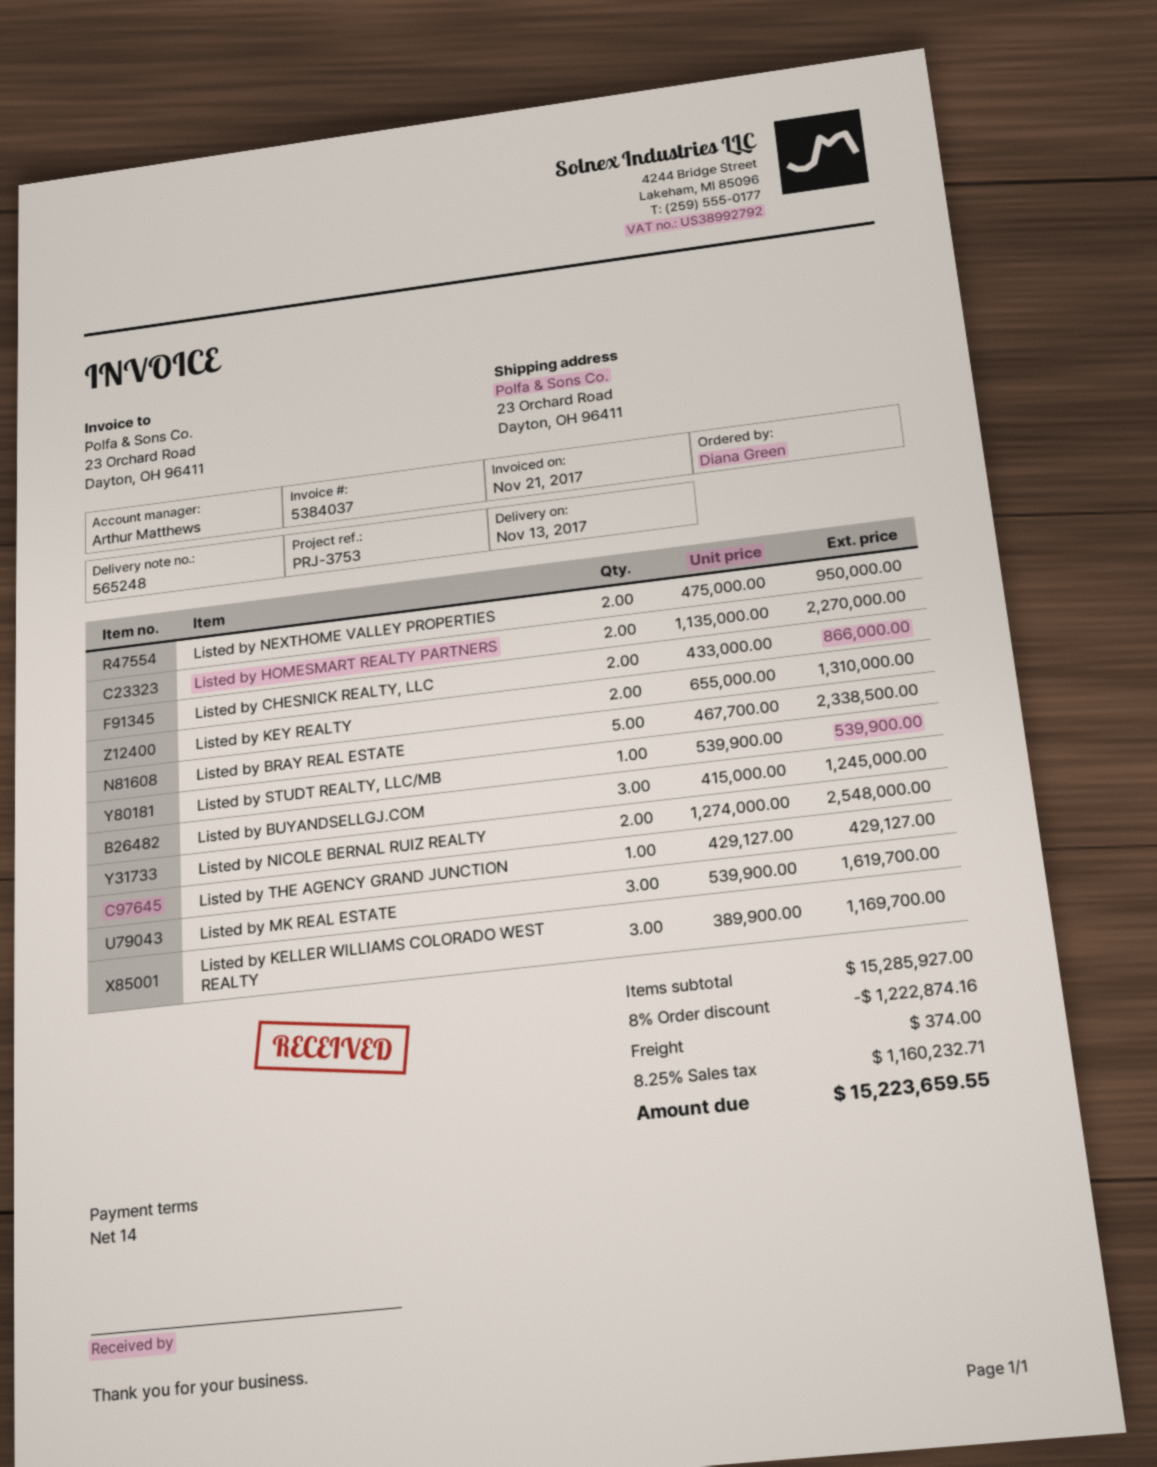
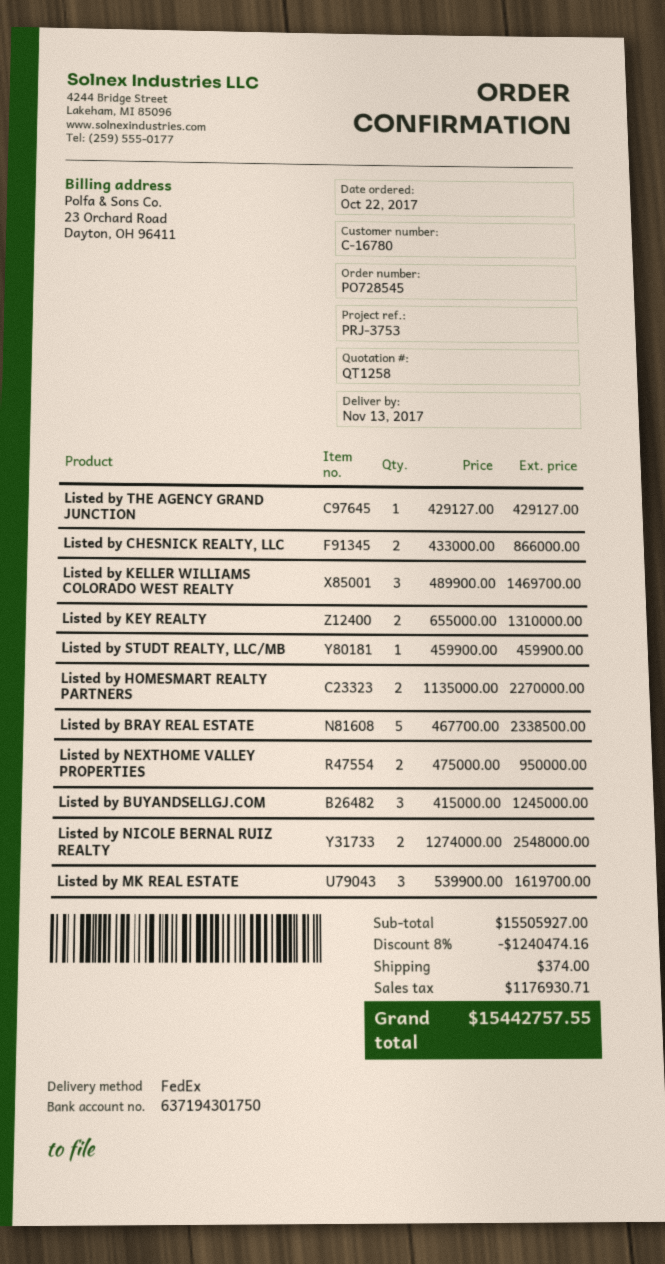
Listed by STUDT REALTY, LLC/MB: 1 x 539900.00 = 539900.00 -> 1 x 459900.00 = 459900.00
Listed by KELLER WILLIAMS COLORADO WEST REALTY: 3 x 389900.00 = 1169700.00 -> 3 x 489900.00 = 1469700.00
subtotal: 15285927.00 -> 15505927.00
discount: 8% = 1222874.16 -> 8% = 1240474.16
tax: 1160232.71 -> 1176930.71
total: 15223659.55 -> 15442757.55

